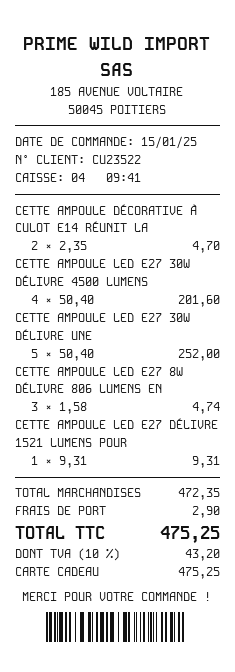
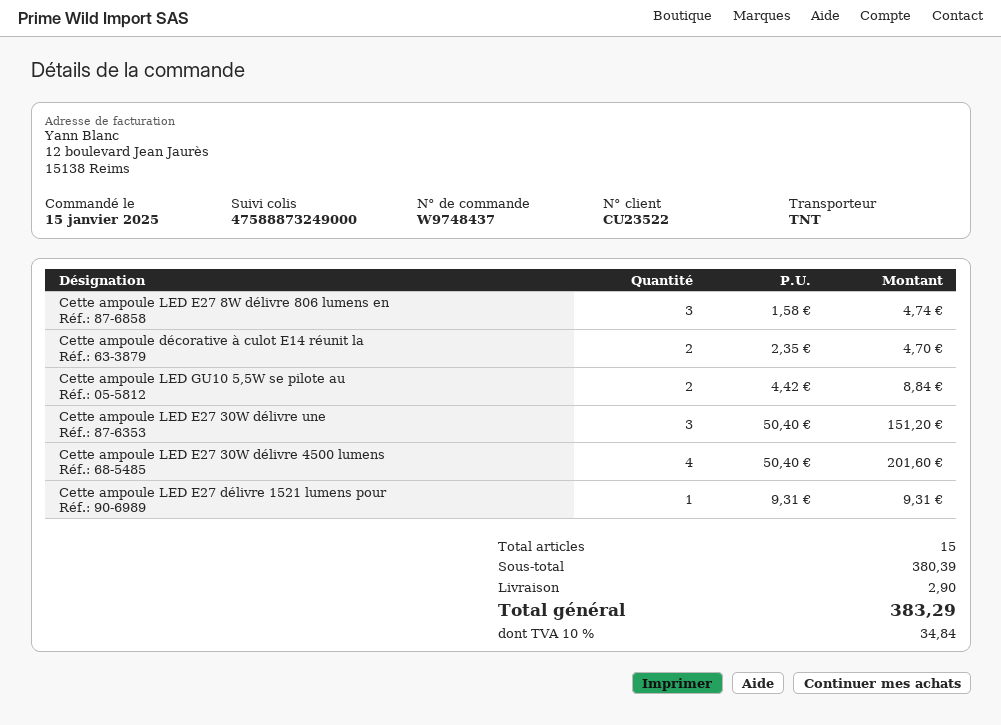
CETTE AMPOULE LED E27 30W DÉLIVRE UNE: 5 x 50.40 = 252.00 -> 3 x 50.40 = 151.20
Cette ampoule LED GU10 5,5W se pilote au: none -> 2 x 4.42 = 8.84
subtotal: 472.35 -> 380.39
tax: 10% = 43.20 -> 10% = 34.84
total: 475.25 -> 383.29

